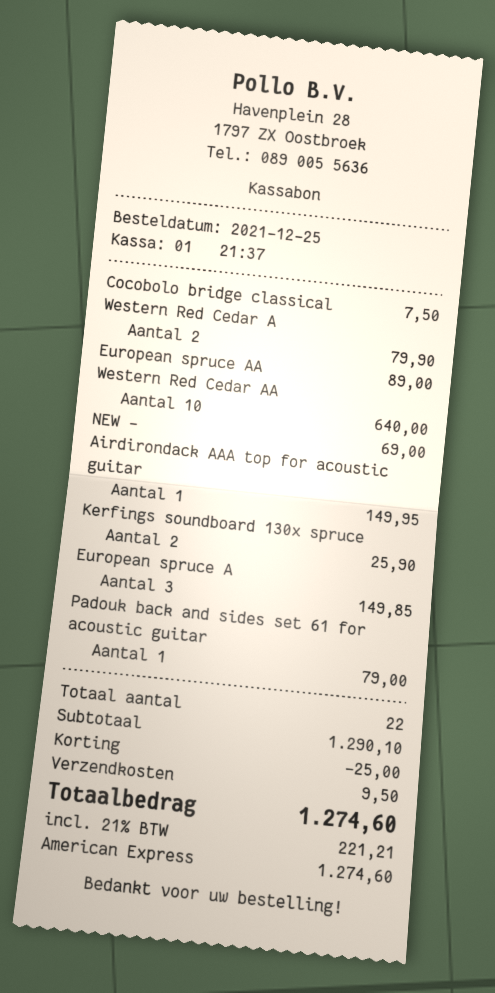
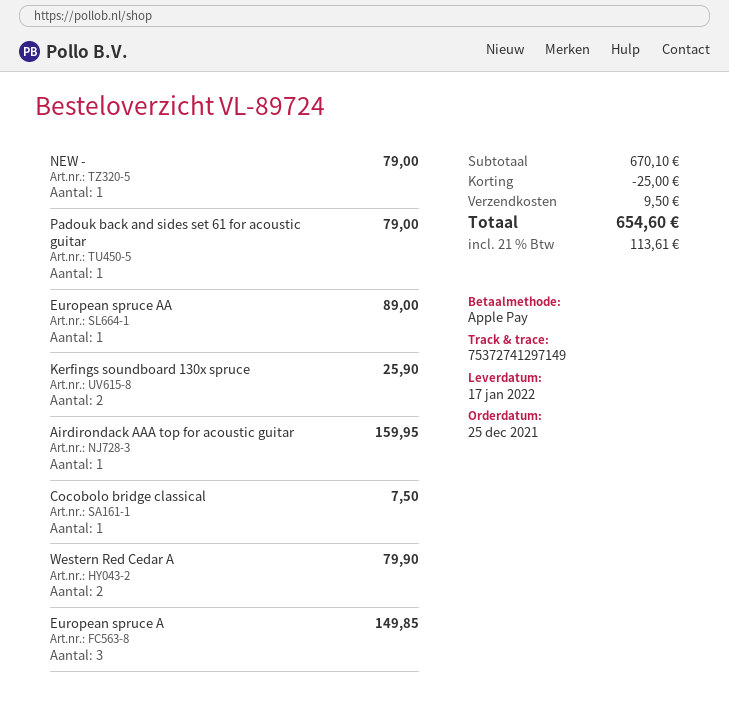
payment method: American Express -> Apple Pay
Western Red Cedar AA: 10 for 640.00 -> none
NEW -: 1 for 69.00 -> 1 for 79.00
Airdirondack AAA top for acoustic guitar: 1 for 149.95 -> 1 for 159.95
subtotal: 1290.10 -> 670.10
tax: 21% = 221.21 -> 21% = 113.61
total: 1274.60 -> 654.60

